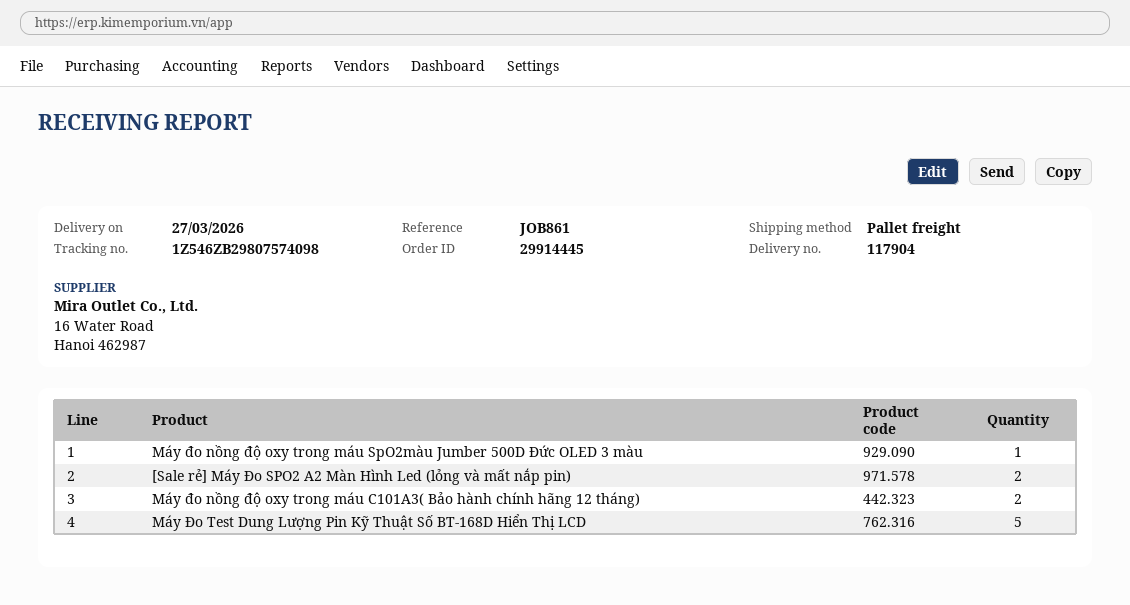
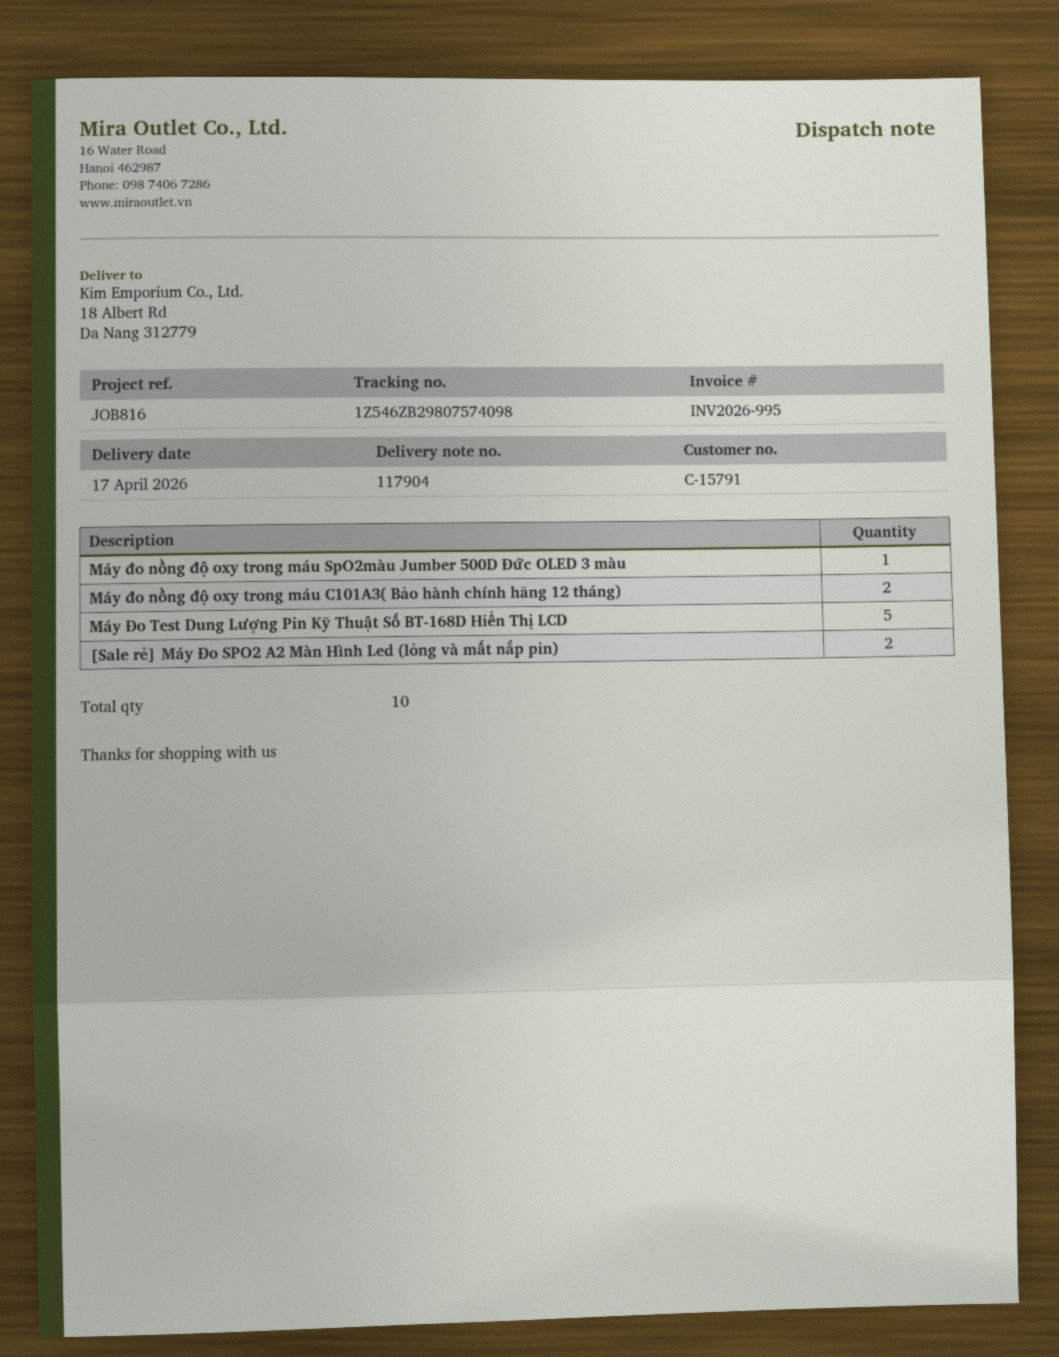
delivery date: 2026-03-27 -> 2026-04-17
reference: JOB861 -> JOB816

